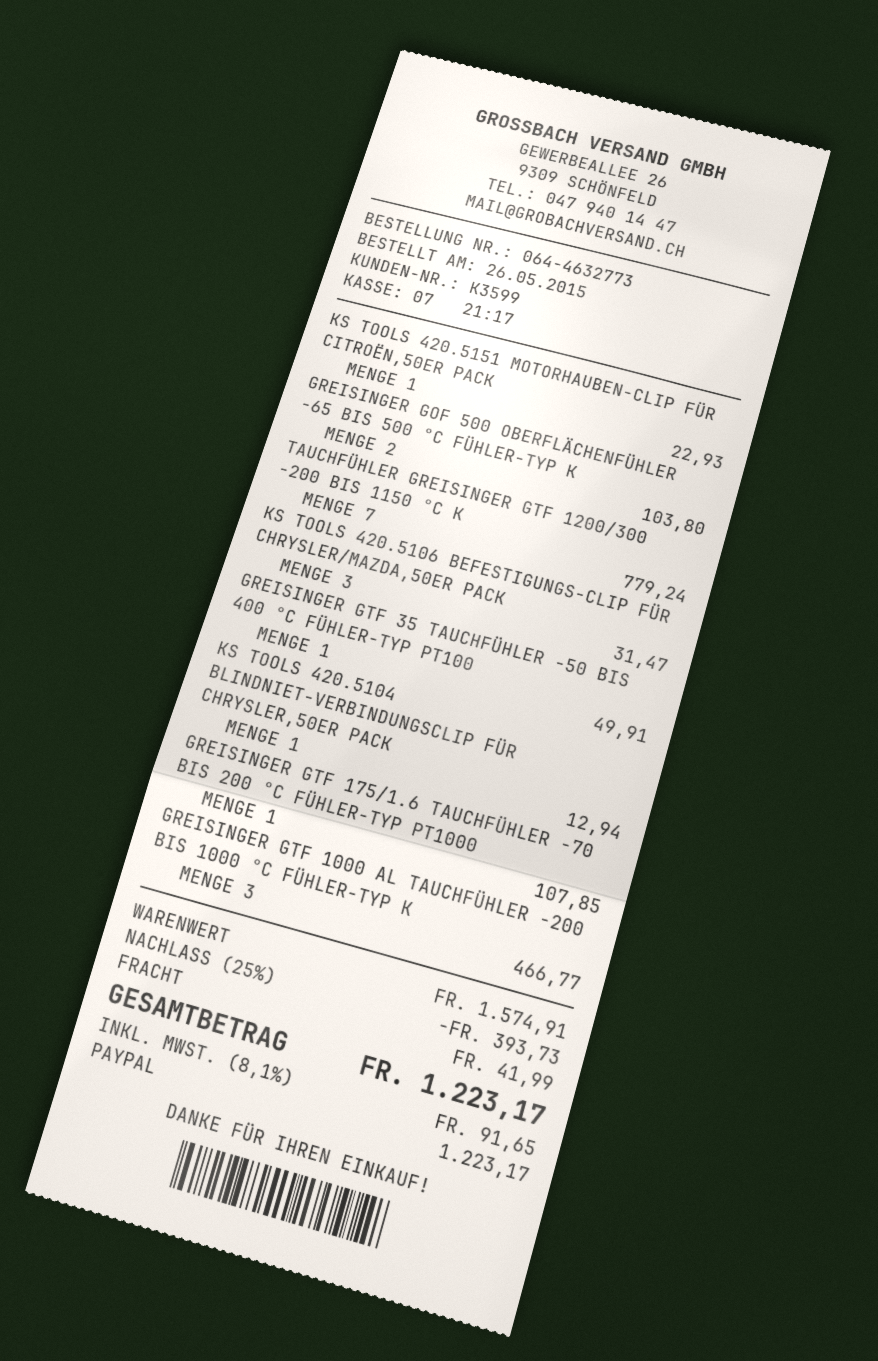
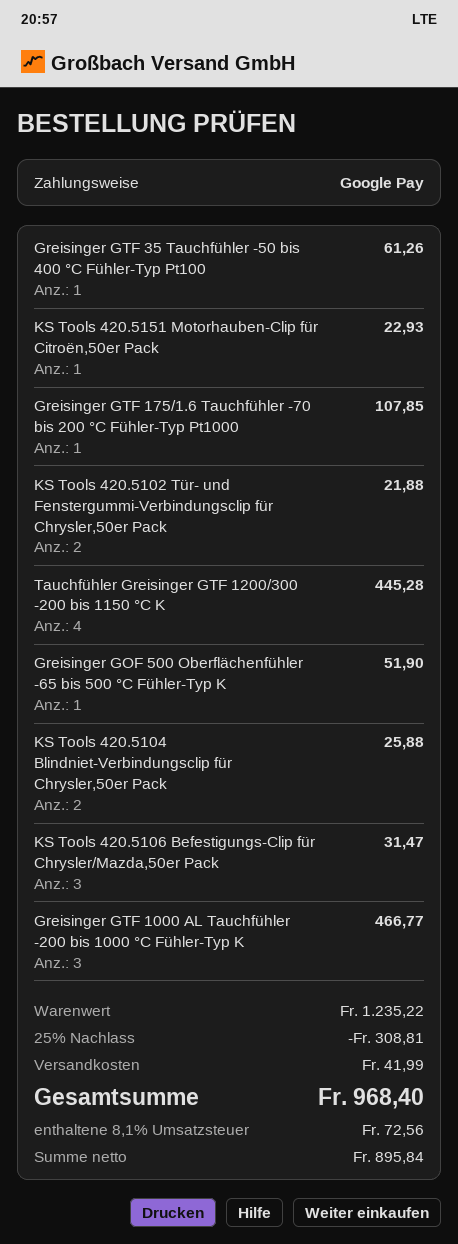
payment method: PayPal -> Google Pay
GREISINGER GOF 500 OBERFLÄCHENFÜHLER -65 BIS 500 °C FÜHLER-TYP K: 2 for 103.80 -> 1 for 51.90
TAUCHFÜHLER GREISINGER GTF 1200/300 -200 BIS 1150 °C K: 7 for 779.24 -> 4 for 445.28
GREISINGER GTF 35 TAUCHFÜHLER -50 BIS 400 °C FÜHLER-TYP PT100: 1 for 49.91 -> 1 for 61.26
KS TOOLS 420.5104 BLINDNIET-VERBINDUNGSCLIP FÜR CHRYSLER,50ER PACK: 1 for 12.94 -> 2 for 25.88
KS Tools 420.5102 Tür- und Fenstergummi-Verbindungsclip für Chrysler,50er Pack: none -> 2 for 21.88
subtotal: 1574.91 -> 1235.22
discount: 25% = 393.73 -> 25% = 308.81
tax: 8.1% = 91.65 -> 8.1% = 72.56
total: 1223.17 -> 968.40

